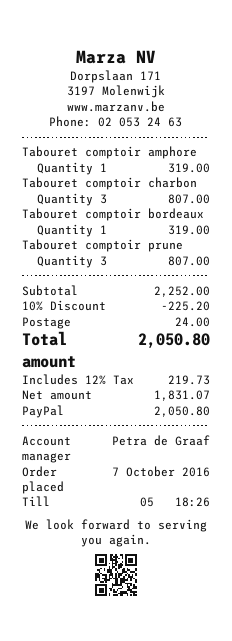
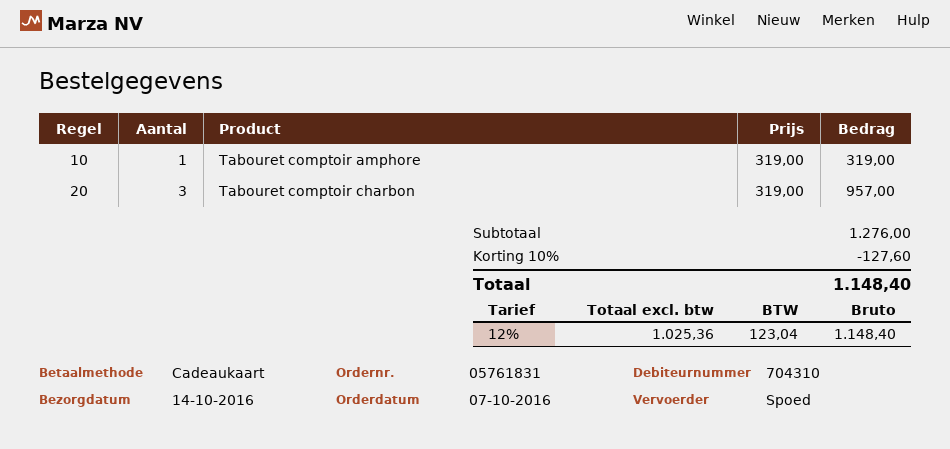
payment method: PayPal -> gift card
Tabouret comptoir charbon: 3 for 807.00 -> 3 for 957.00
Tabouret comptoir bordeaux: 1 for 319.00 -> none
Tabouret comptoir prune: 3 for 807.00 -> none
subtotal: 2252.00 -> 1276.00
discount: 10% = 225.20 -> 10% = 127.60
shipping: 24.00 -> none
net: 1831.07 -> 1025.36
tax: 12% = 219.73 -> 12% = 123.04
total: 2050.80 -> 1148.40

